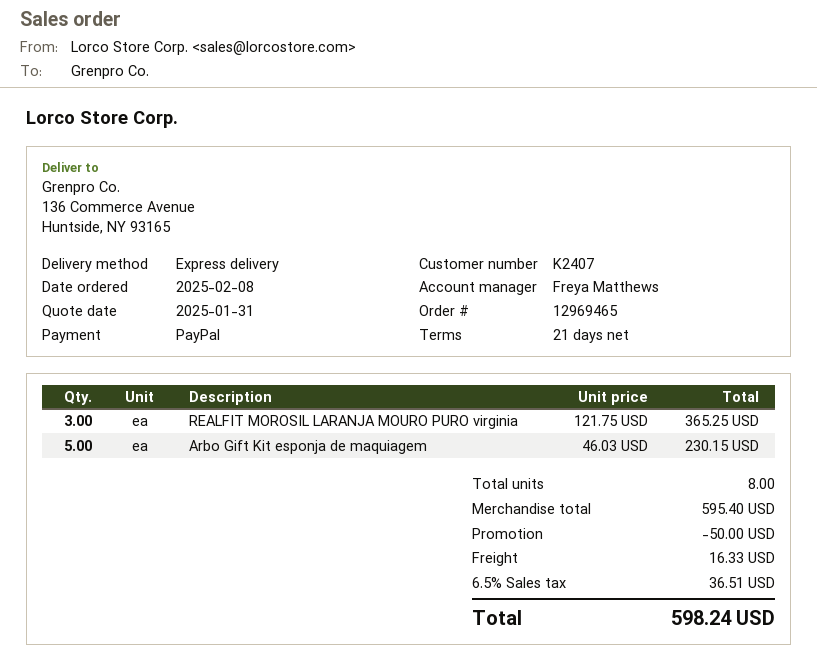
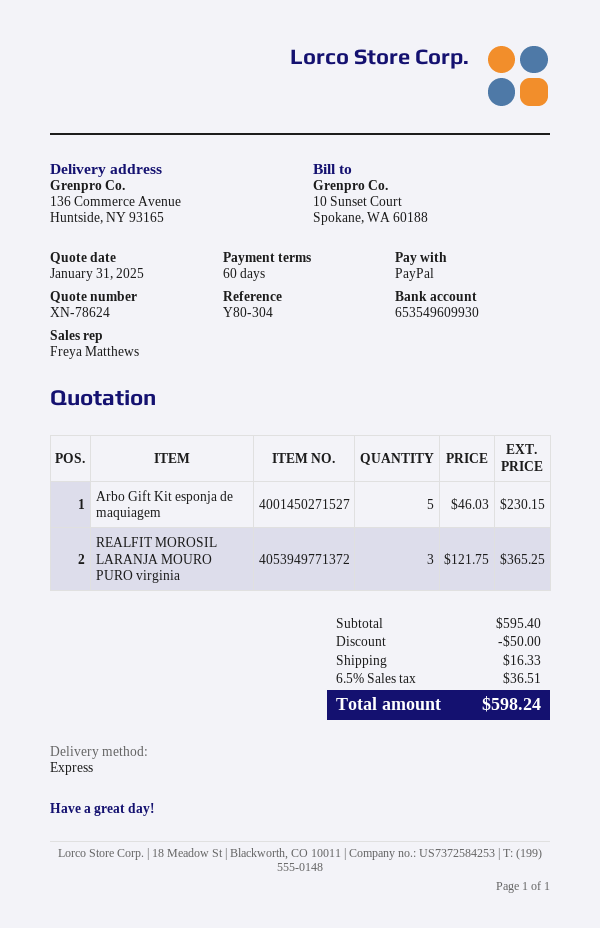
payment terms: 21 days -> 60 days

